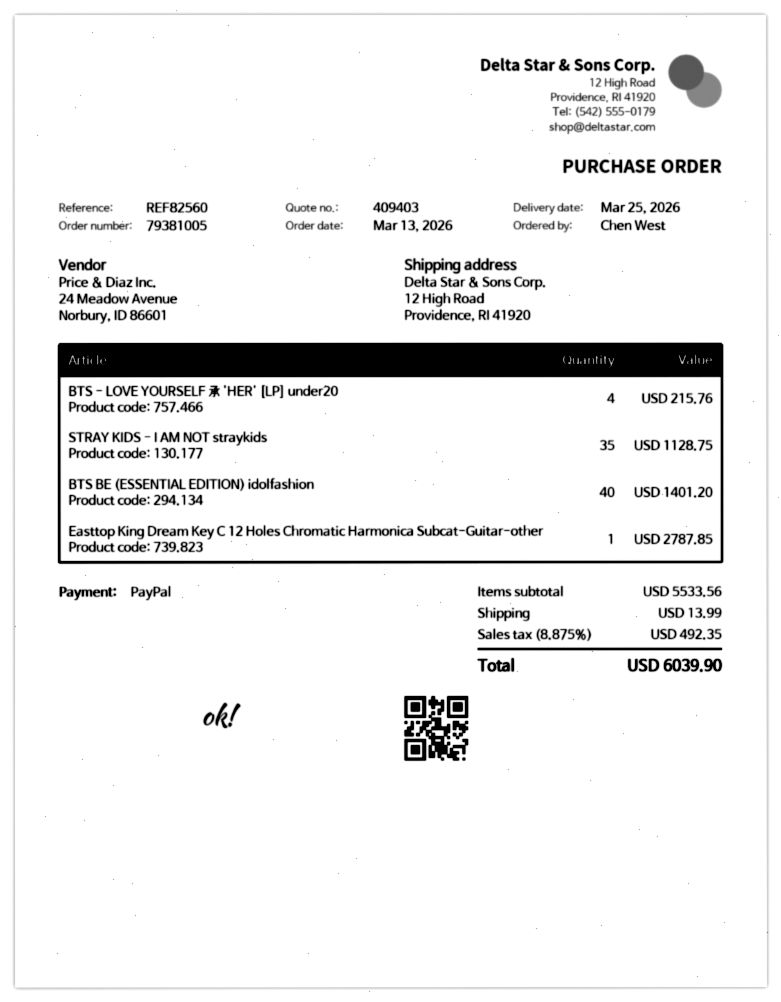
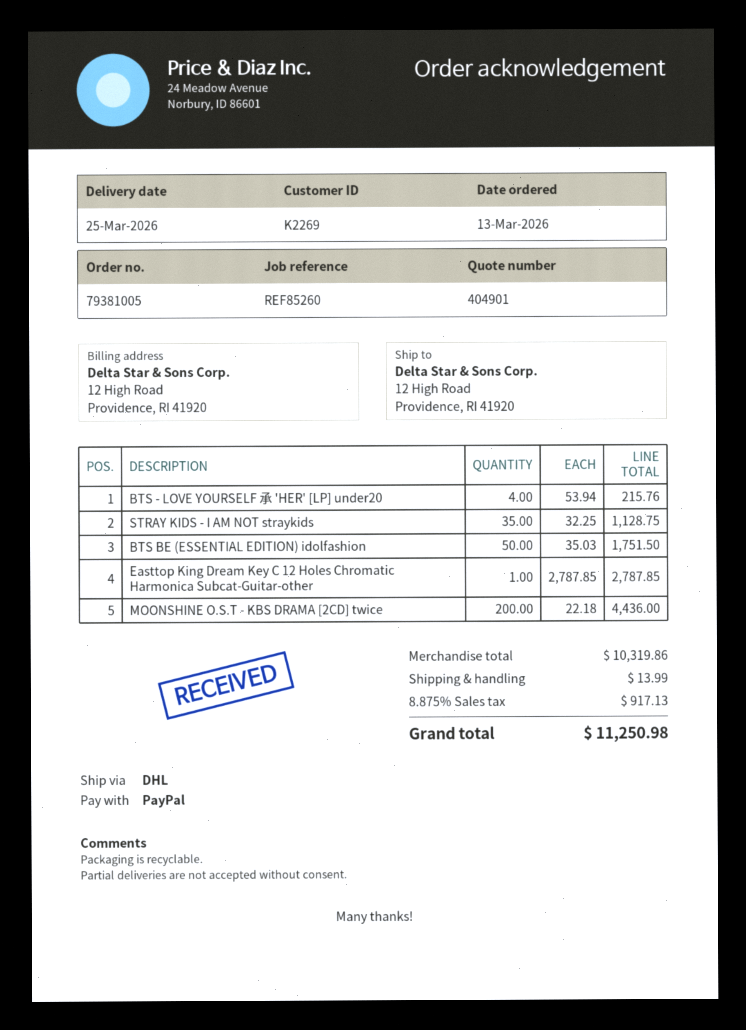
quote number: 409403 -> 404901
reference: REF82560 -> REF85260
BTS BE (ESSENTIAL EDITION) idolfashion: 40 for 1401.20 -> 50 for 1751.50
MOONSHINE O.S.T - KBS DRAMA [2CD] twice: none -> 200 for 4436.00
subtotal: 5533.56 -> 10319.86
tax: 8.875% = 492.35 -> 8.875% = 917.13
total: 6039.90 -> 11250.98

